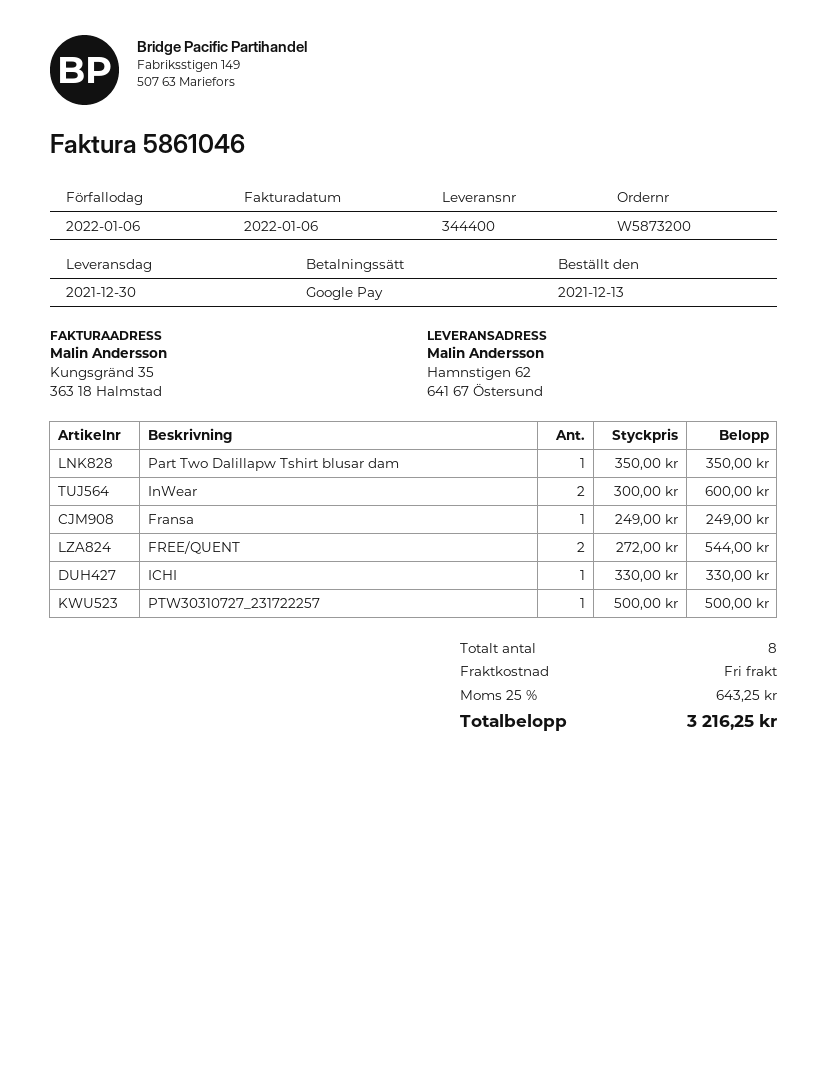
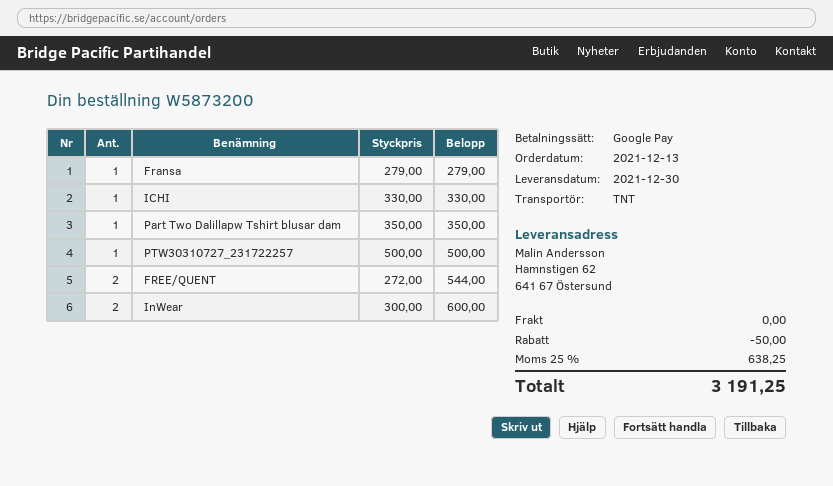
Fransa: 1 x 249.00 = 249.00 -> 1 x 279.00 = 279.00
discount: none -> 50.00
tax: 25% = 643.25 -> 25% = 638.25
total: 3216.25 -> 3191.25

